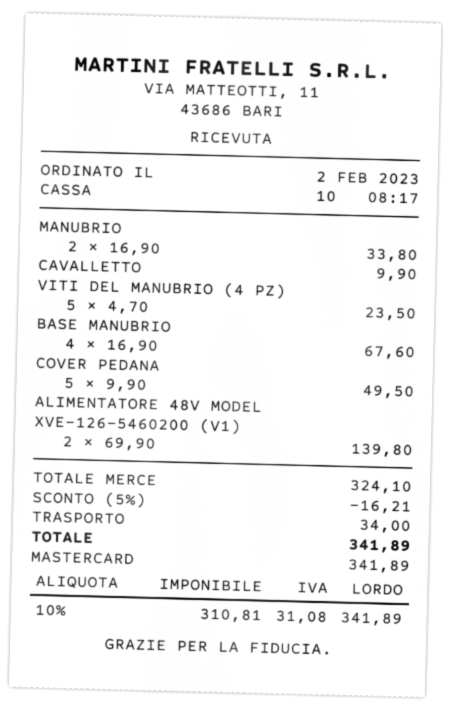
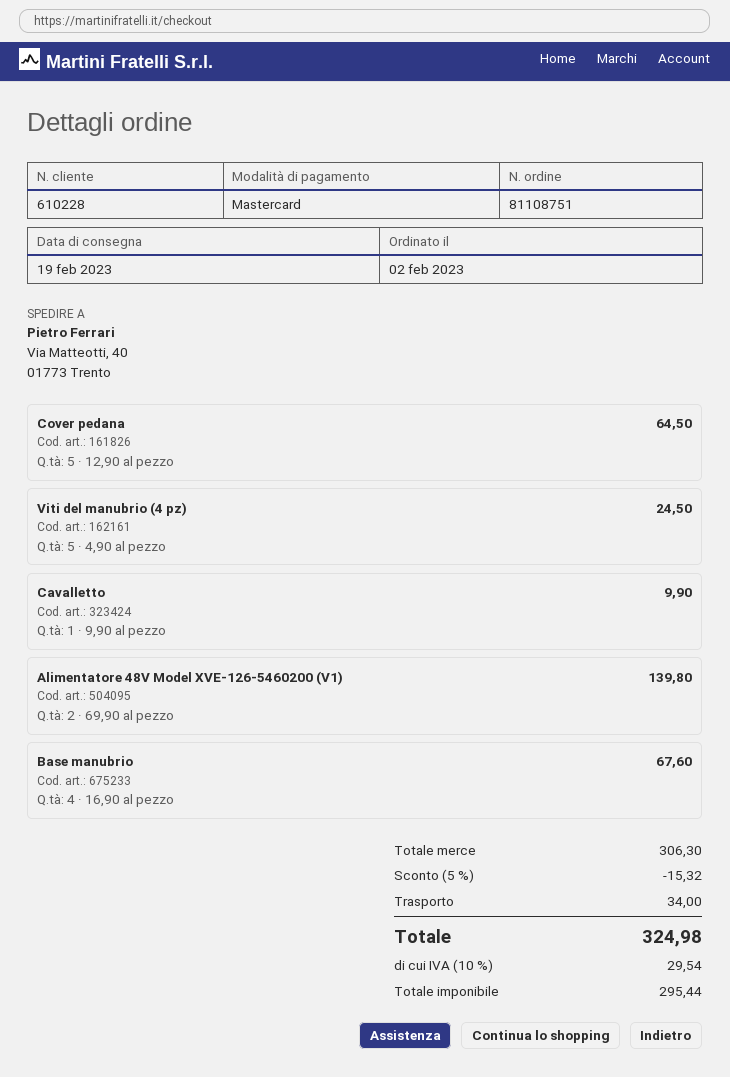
MANUBRIO: 2 x 16.90 = 33.80 -> none
VITI DEL MANUBRIO (4 PZ): 5 x 4.70 = 23.50 -> 5 x 4.90 = 24.50
COVER PEDANA: 5 x 9.90 = 49.50 -> 5 x 12.90 = 64.50
subtotal: 324.10 -> 306.30
discount: 5% = 16.21 -> 5% = 15.32
net: 310.81 -> 295.44
tax: 10% = 31.08 -> 10% = 29.54
total: 341.89 -> 324.98

